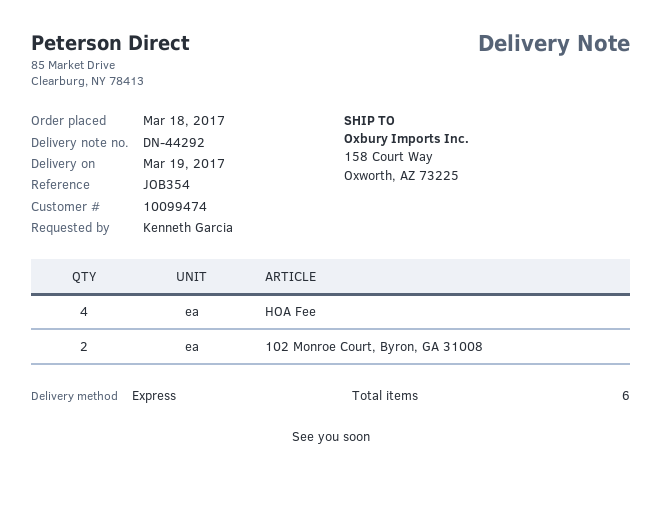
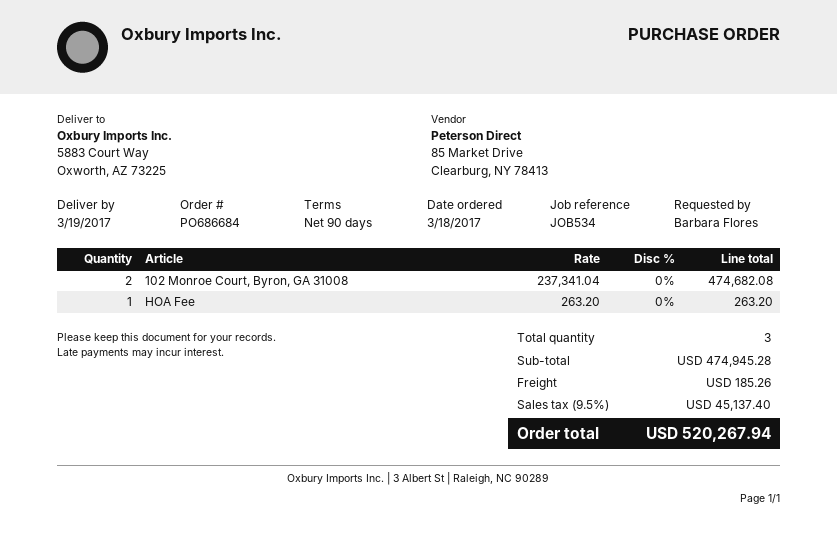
reference: JOB354 -> JOB534
ordered by: Kenneth Garcia -> Barbara Flores
ship to: 158 Court Way, Oxworth, AZ 73225 -> 5883 Court Way, Oxworth, AZ 73225
HOA Fee: 4 -> 1
total quantity: 6 -> 3

